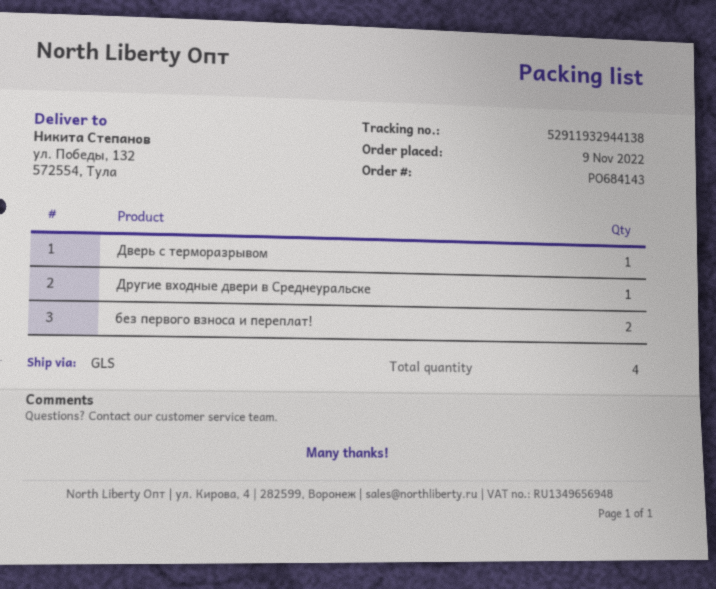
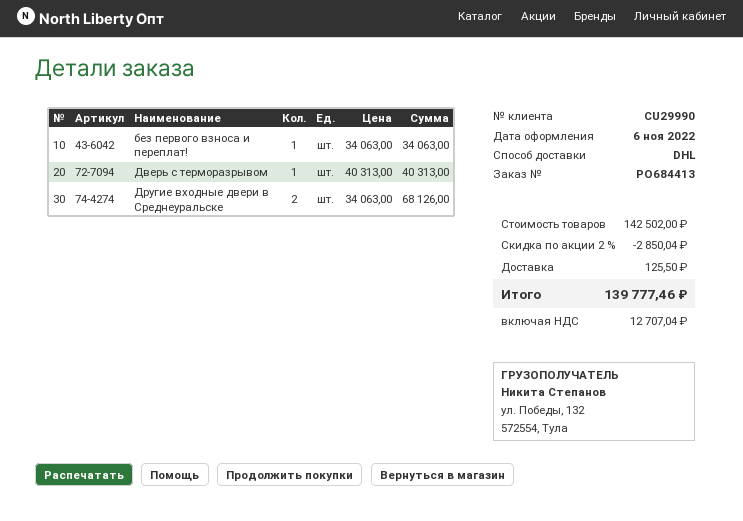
order number: PO684143 -> PO684413
order date: 2022-11-09 -> 2022-11-06
shipping method: GLS -> DHL
Другие входные двери в Среднеуральске: 1 -> 2
без первого взноса и переплат!: 2 -> 1

